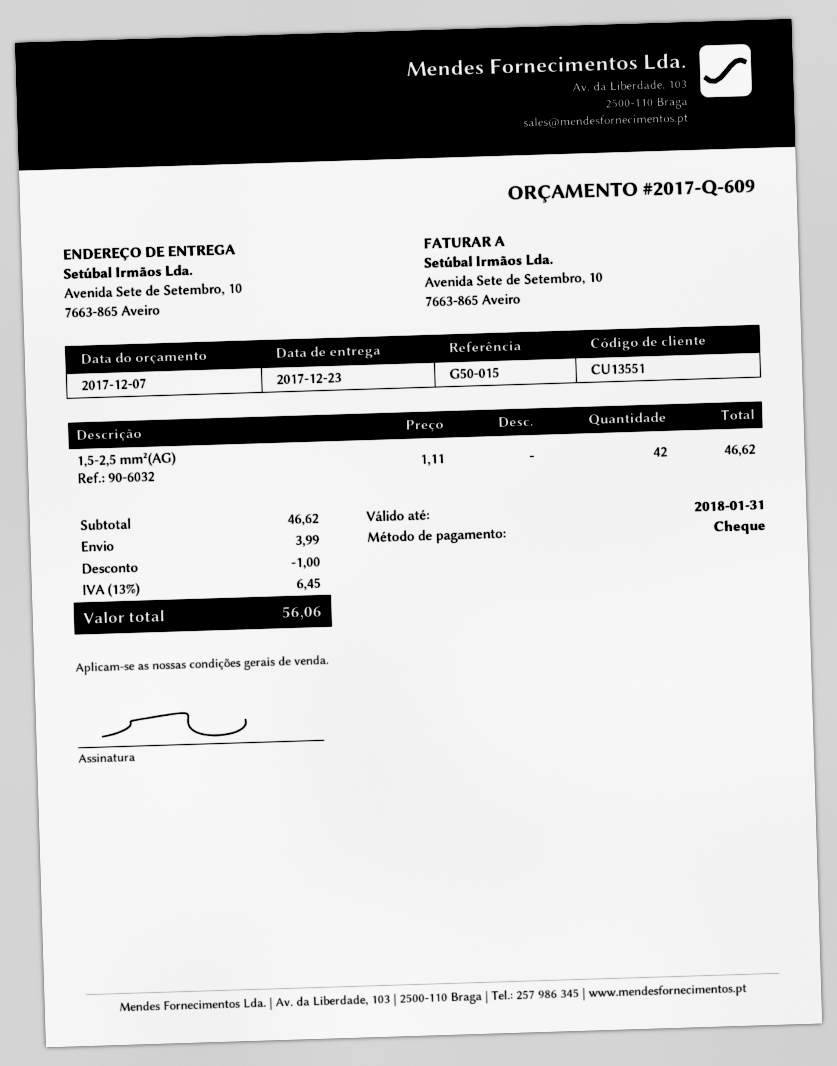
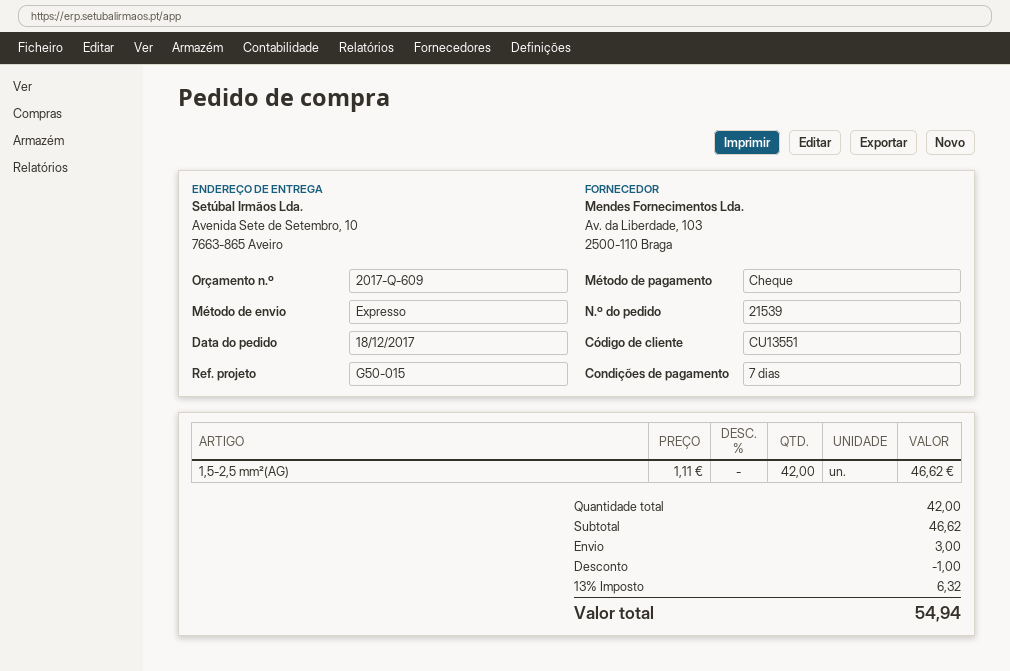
shipping: 3.99 -> 3.00
tax: 13% = 6.45 -> 13% = 6.32
total: 56.06 -> 54.94

